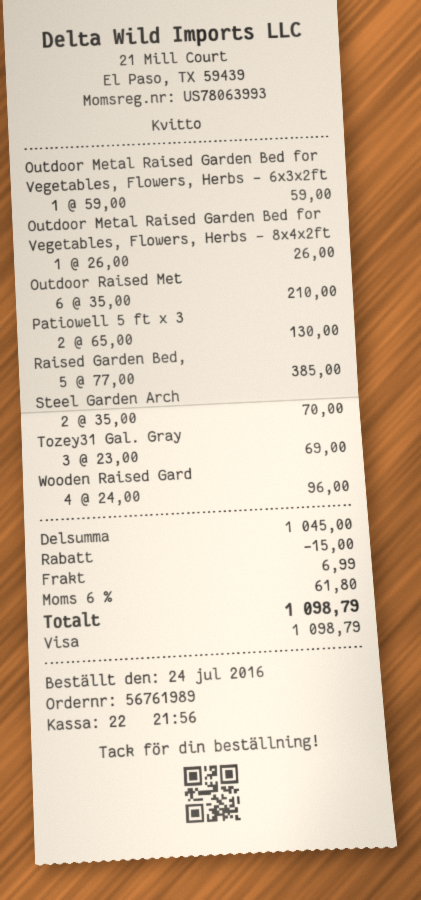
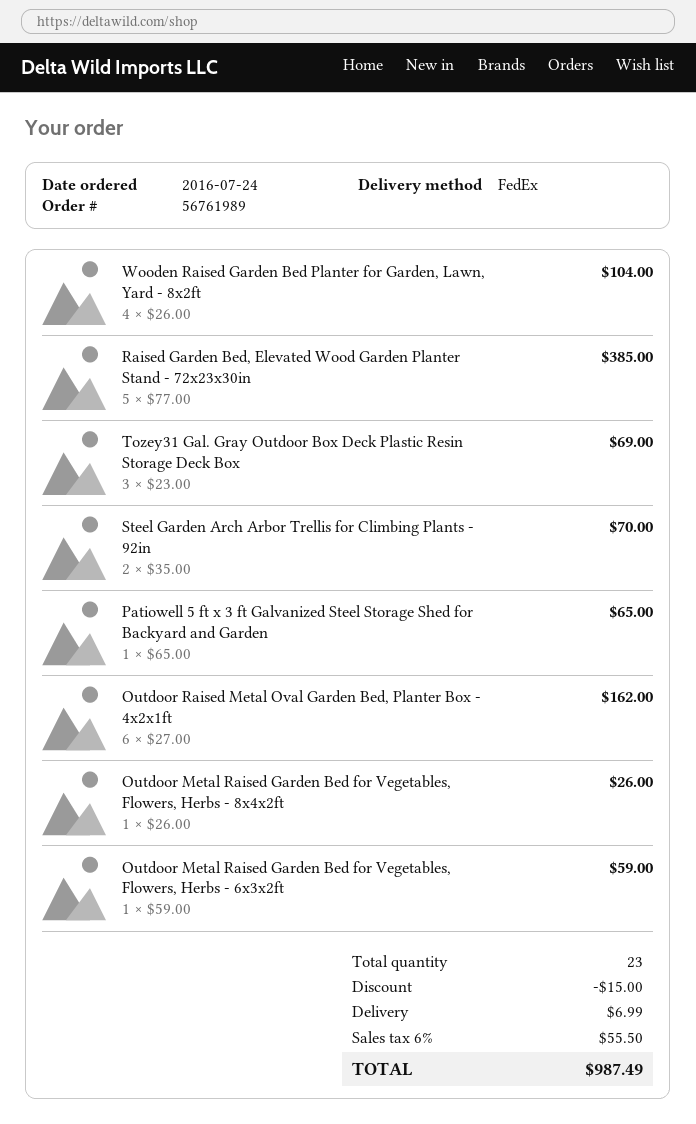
Outdoor Raised Met: 6 x 35.00 = 210.00 -> 6 x 27.00 = 162.00
Patiowell 5 ft x 3: 2 x 65.00 = 130.00 -> 1 x 65.00 = 65.00
Wooden Raised Gard: 4 x 24.00 = 96.00 -> 4 x 26.00 = 104.00
tax: 6% = 61.80 -> 6% = 55.50
total: 1098.79 -> 987.49

